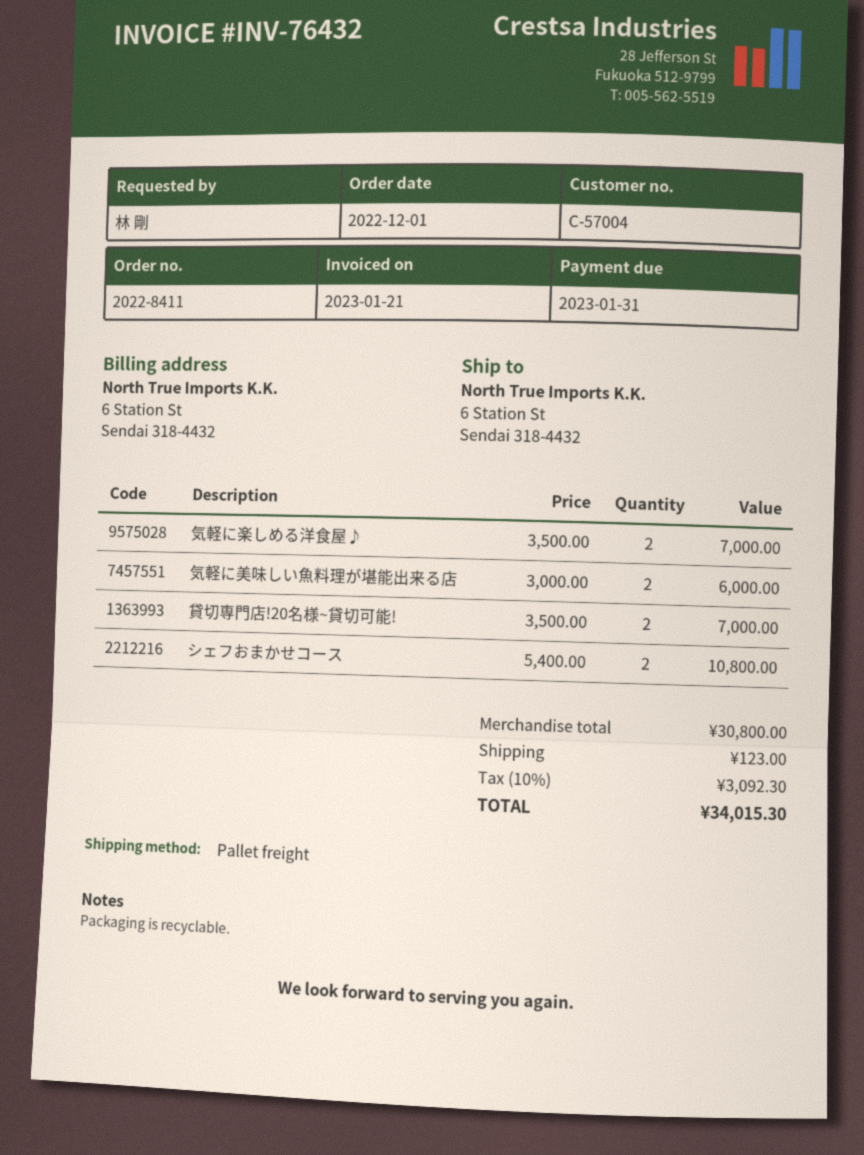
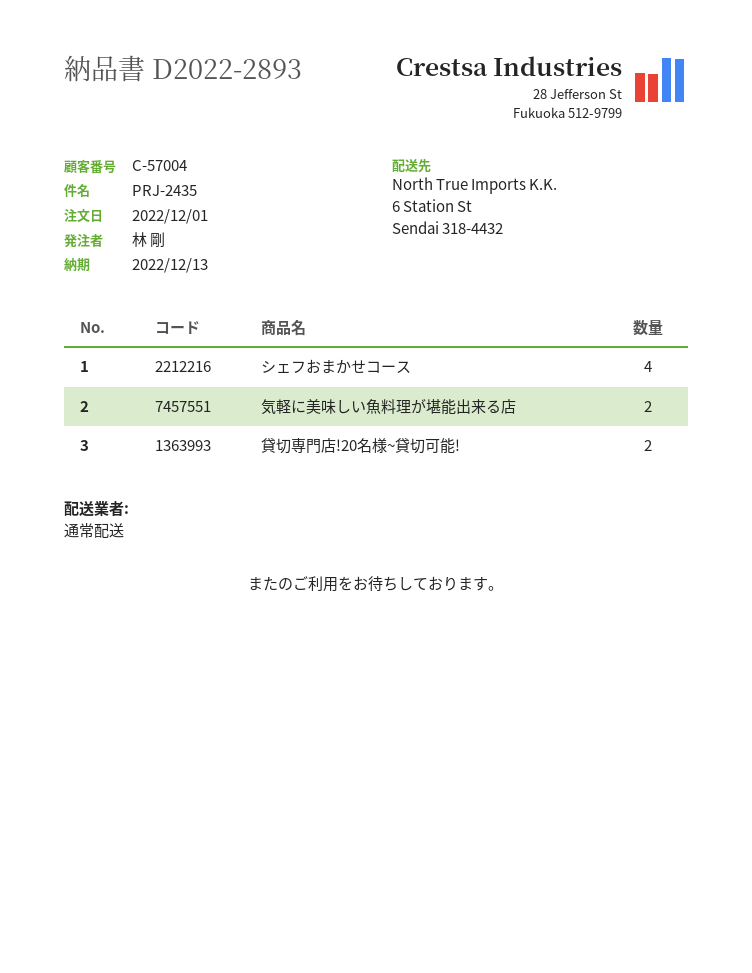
shipping method: pallet freight -> standard
気軽に楽しめる洋食屋♪: 2 -> none
シェフおまかせコース: 2 -> 4

